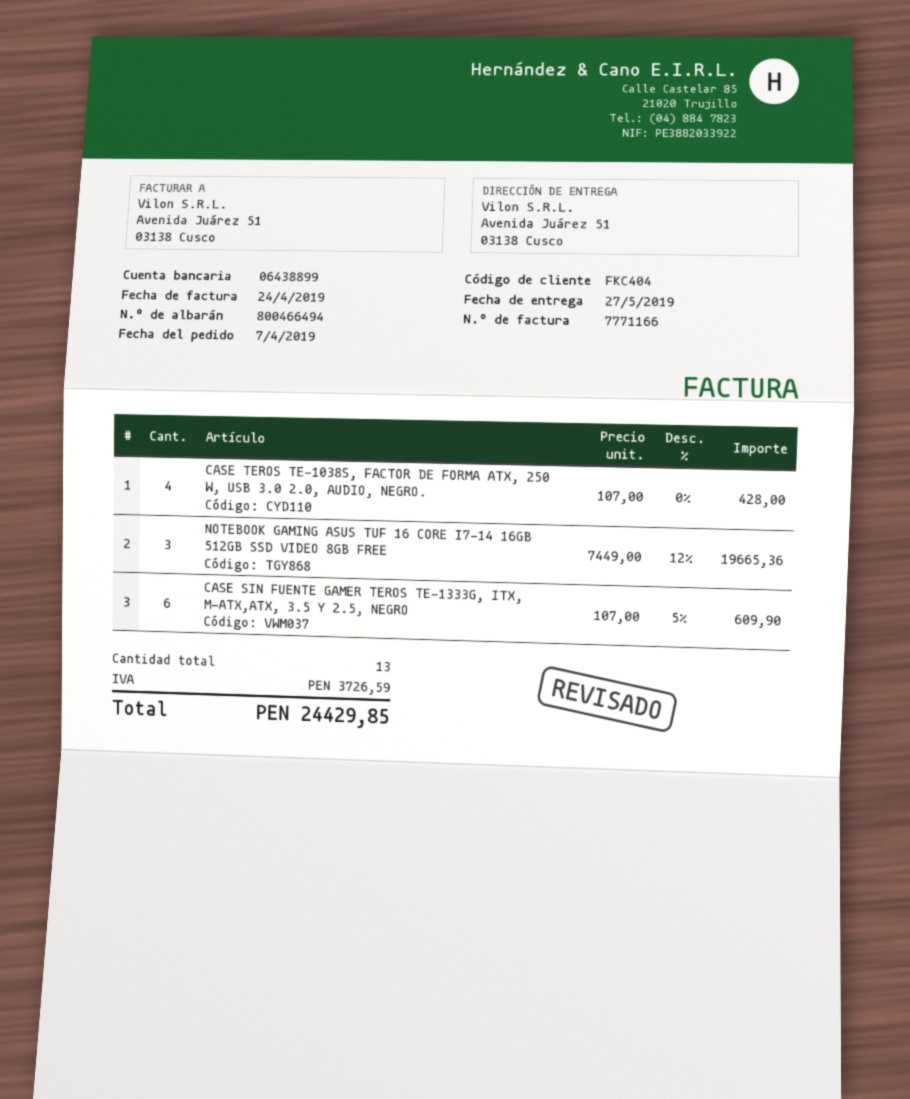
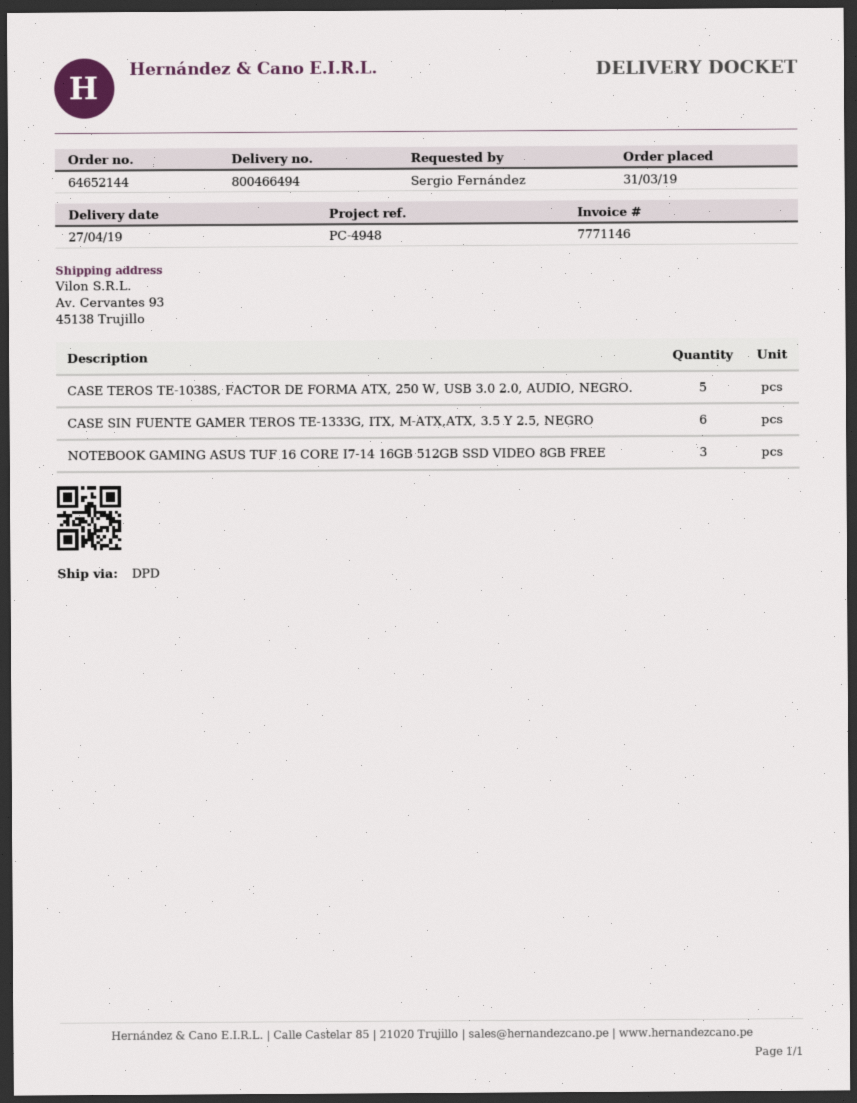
order date: 2019-04-07 -> 2019-03-31
delivery date: 2019-05-27 -> 2019-04-27
invoice number: 7771166 -> 7771146
ship to: Avenida Juárez 51, 03138 Cusco -> Av. Cervantes 93, 45138 Trujillo
CASE TEROS TE-1038S, FACTOR DE FORMA ATX, 250 W, USB 3.0 2.0, AUDIO, NEGRO.: 4 -> 5

